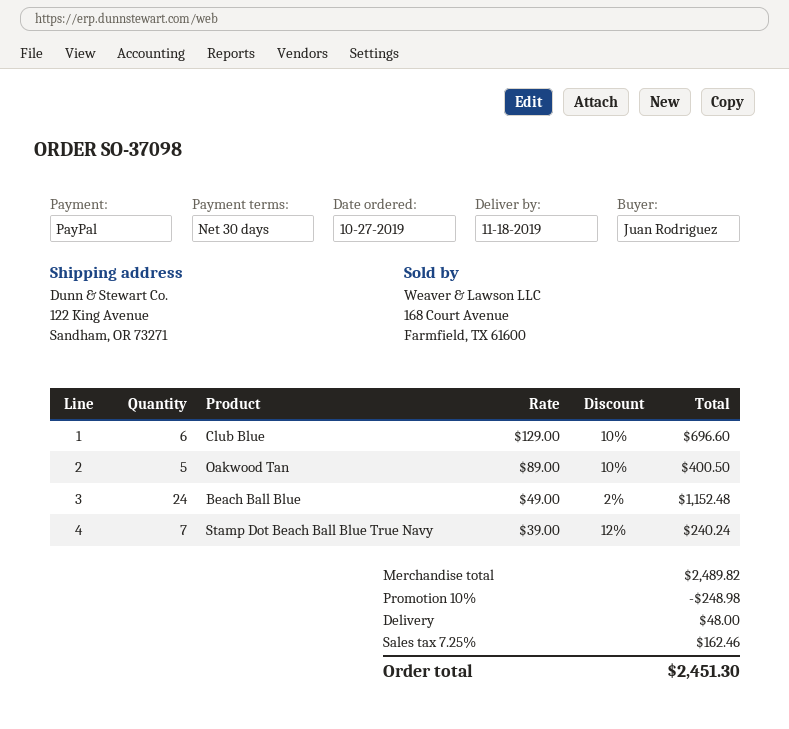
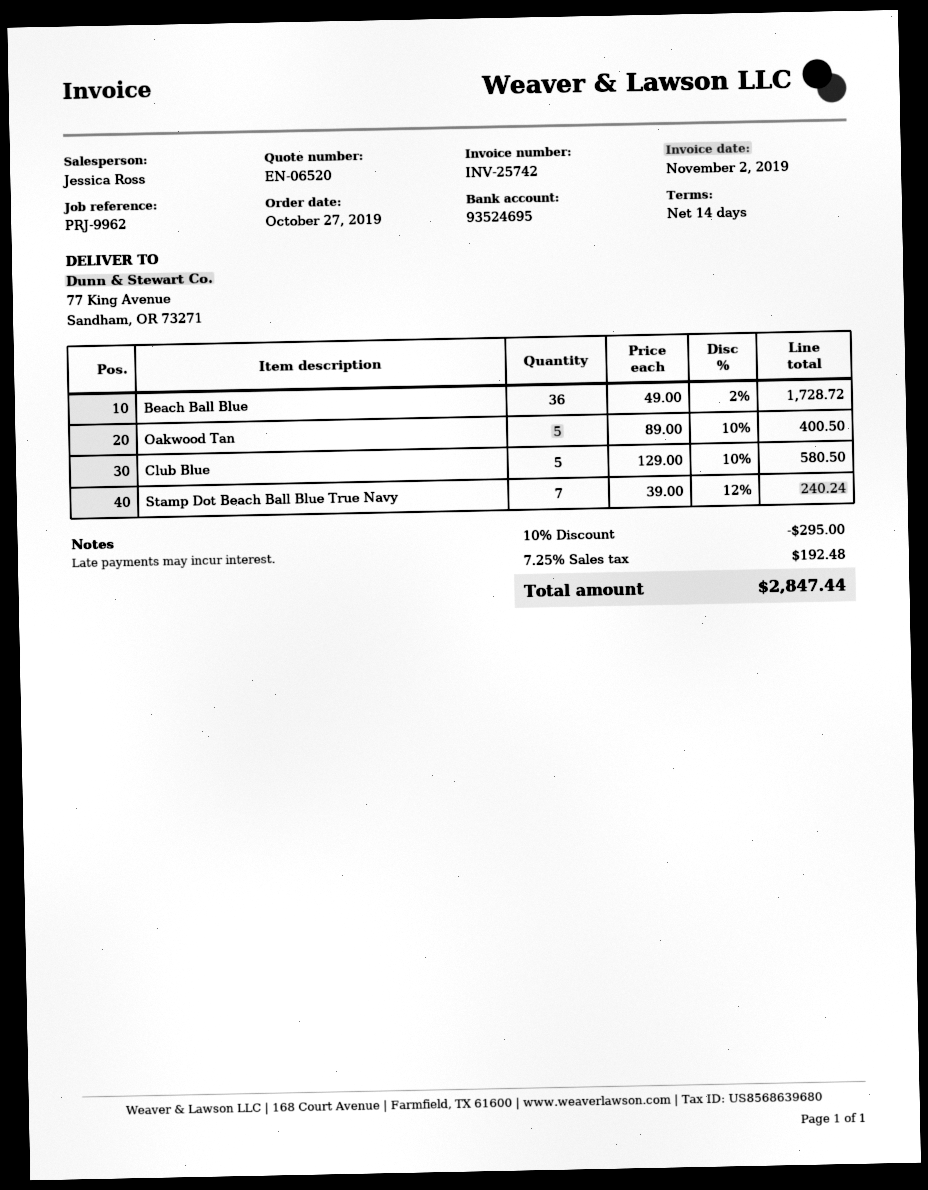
payment terms: 30 days -> 14 days
ship to: 122 King Avenue, Sandham, OR 73271 -> 77 King Avenue, Sandham, OR 73271
Club Blue: 6 x 129.00 - 10% = 696.60 -> 5 x 129.00 - 10% = 580.50
Beach Ball Blue: 24 x 49.00 - 2% = 1152.48 -> 36 x 49.00 - 2% = 1728.72
discount: 10% = 248.98 -> 10% = 295.00
shipping: 48.00 -> none
tax: 7.25% = 162.46 -> 7.25% = 192.48
total: 2451.30 -> 2847.44

